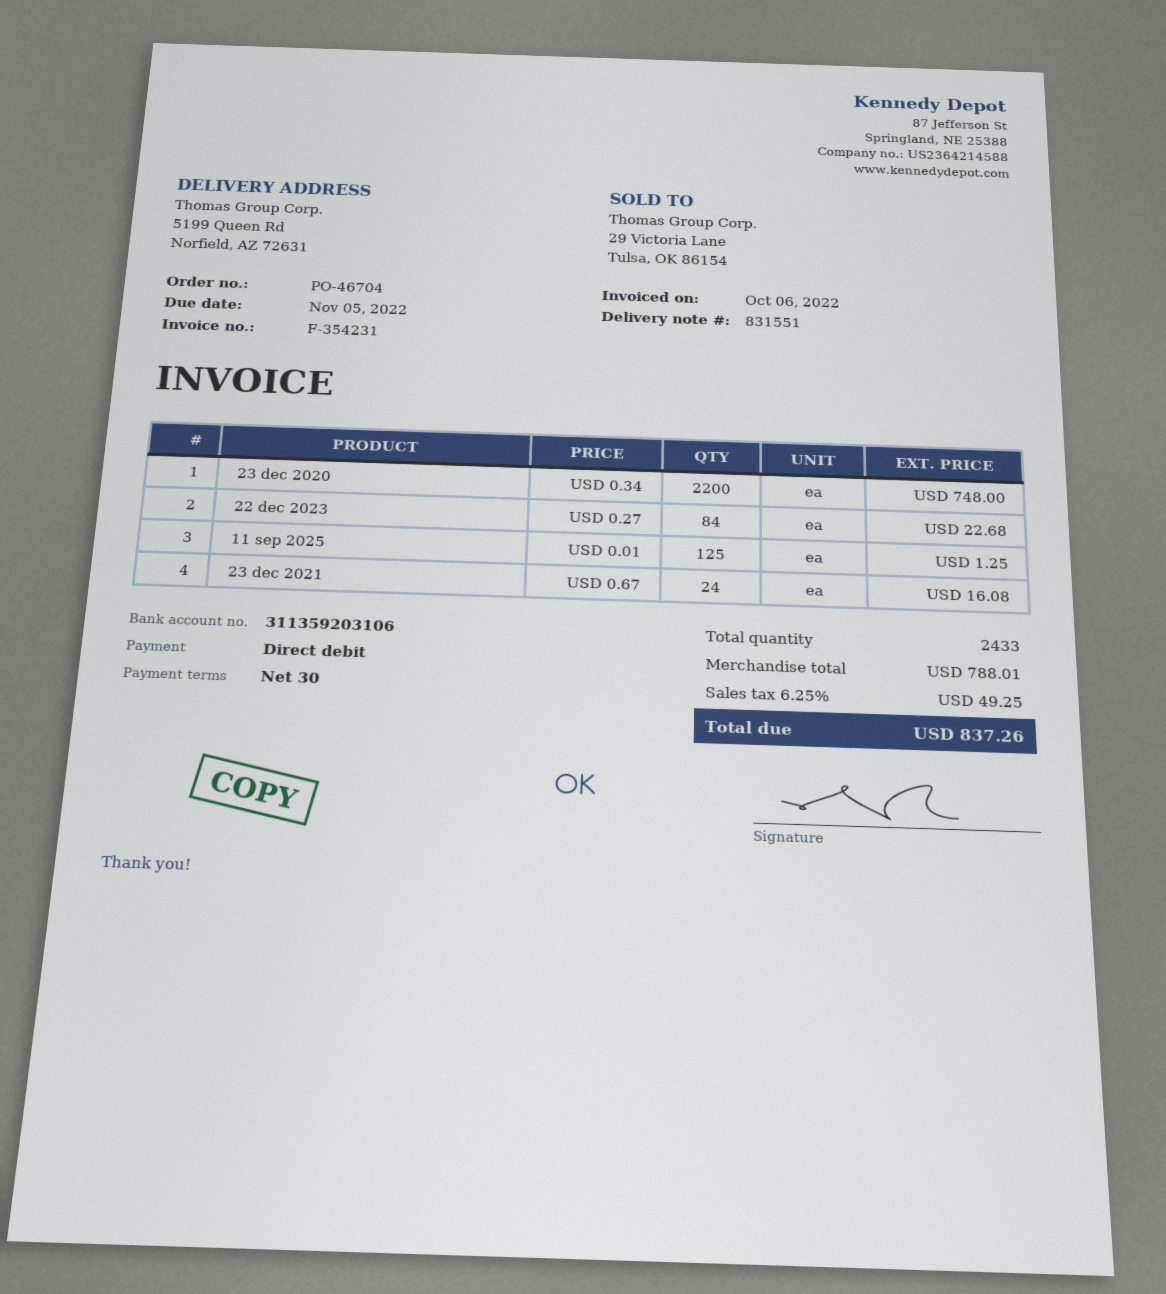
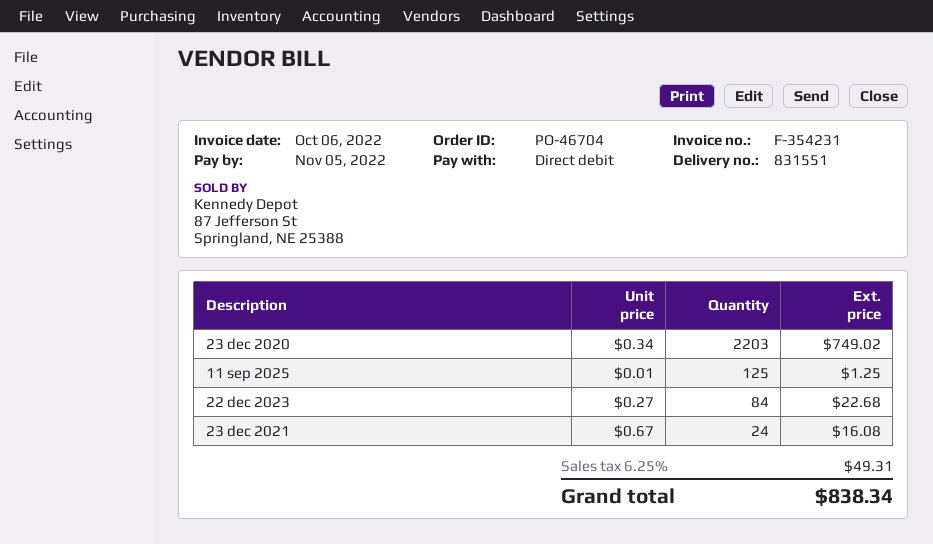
23 dec 2020: 2200 x 0.34 = 748.00 -> 2203 x 0.34 = 749.02
tax: 6.25% = 49.25 -> 6.25% = 49.31
total: 837.26 -> 838.34

